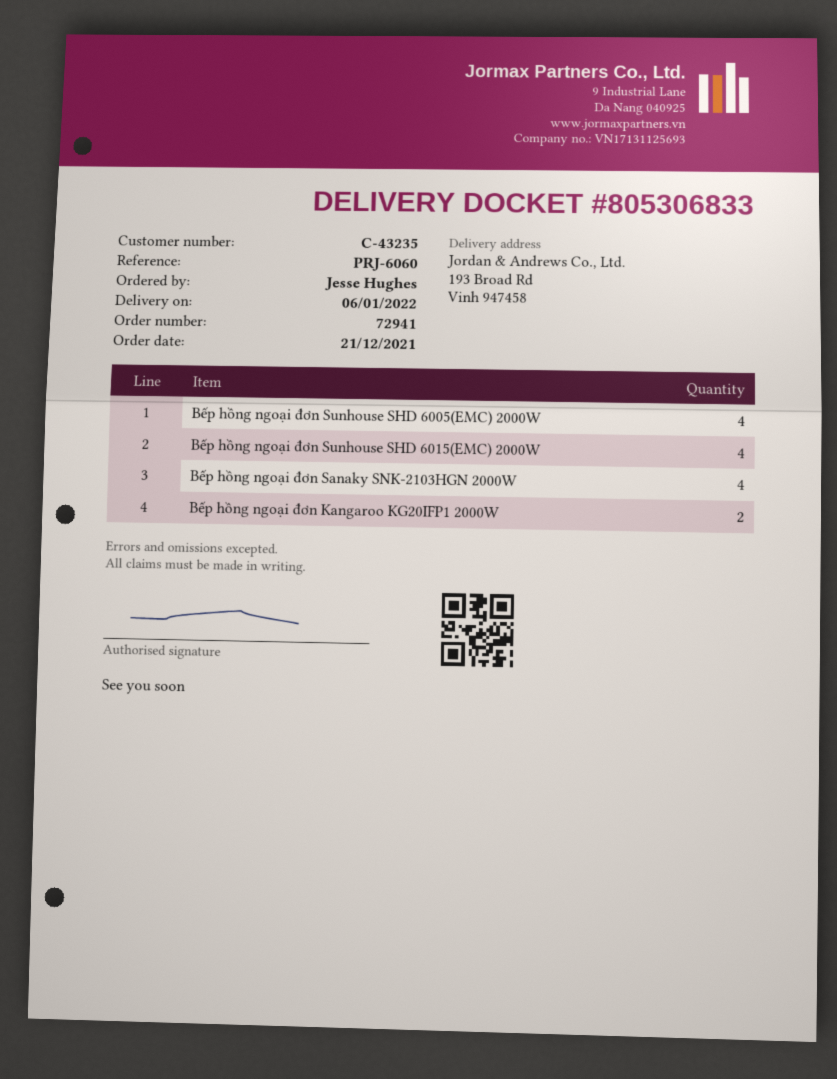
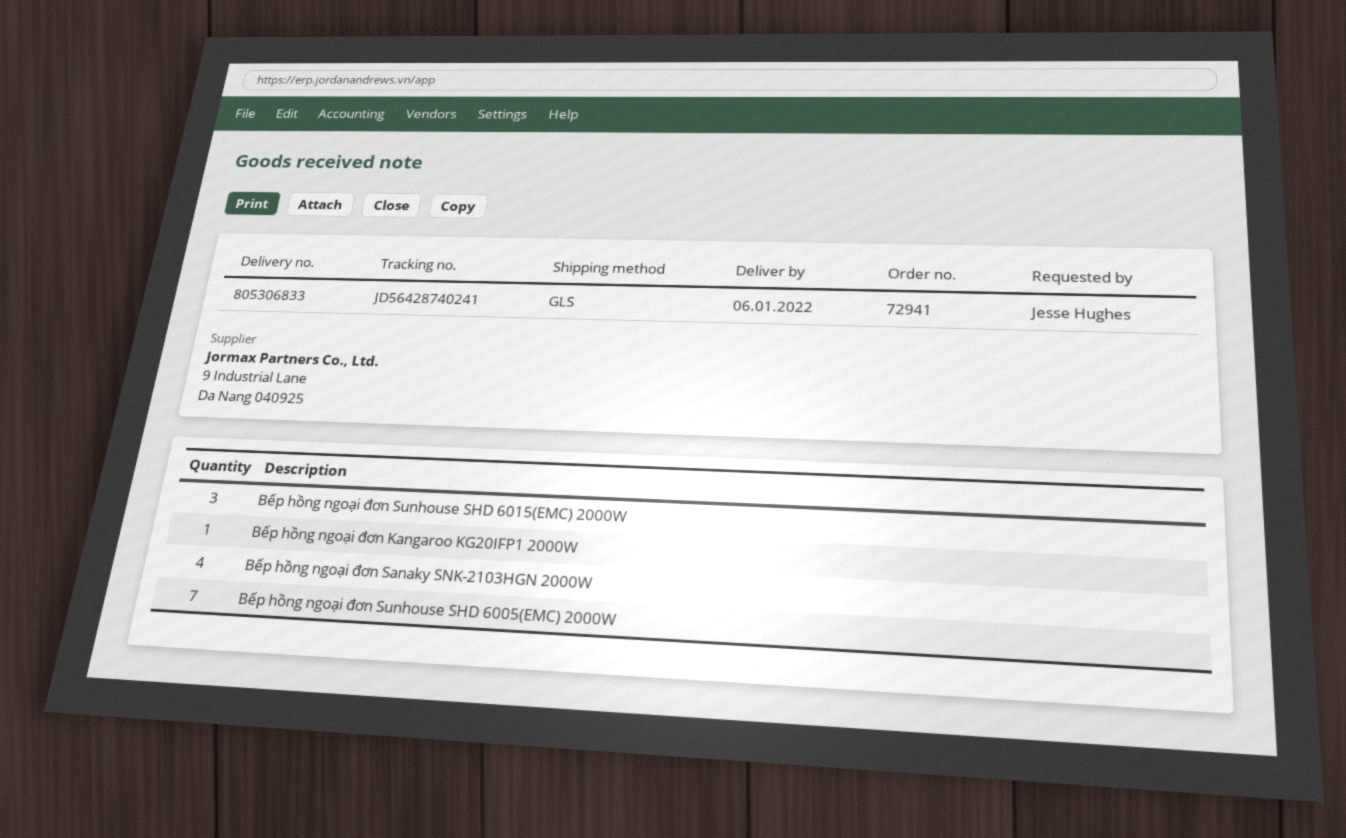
Bếp hồng ngoại đơn Sunhouse SHD 6005(EMC) 2000W: 4 -> 7
Bếp hồng ngoại đơn Sunhouse SHD 6015(EMC) 2000W: 4 -> 3
Bếp hồng ngoại đơn Kangaroo KG20IFP1 2000W: 2 -> 1

